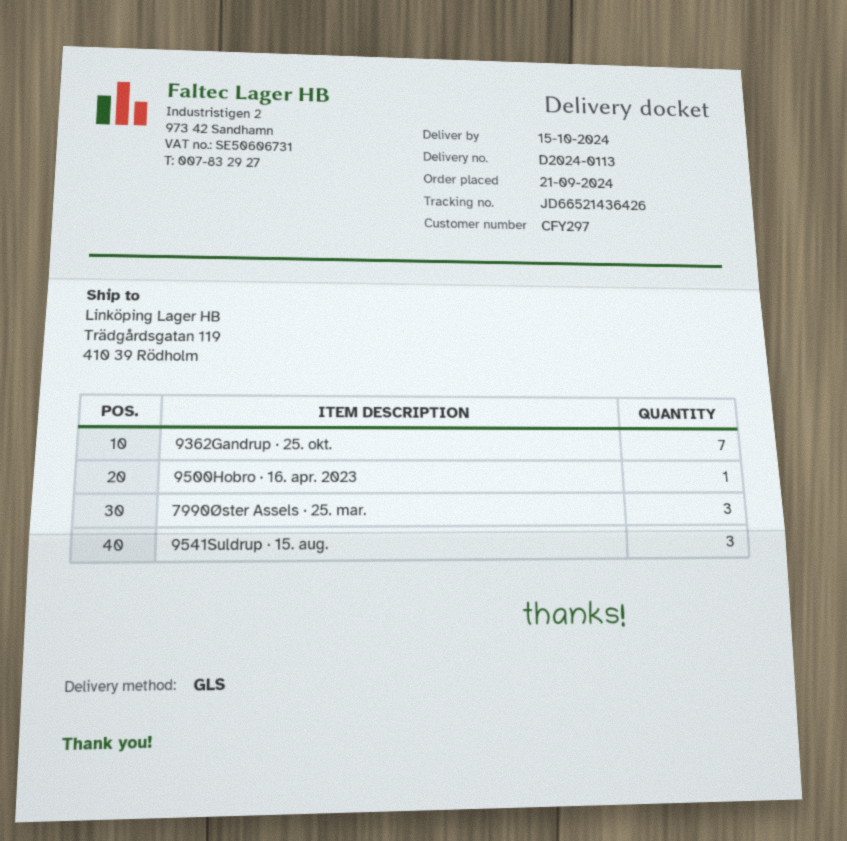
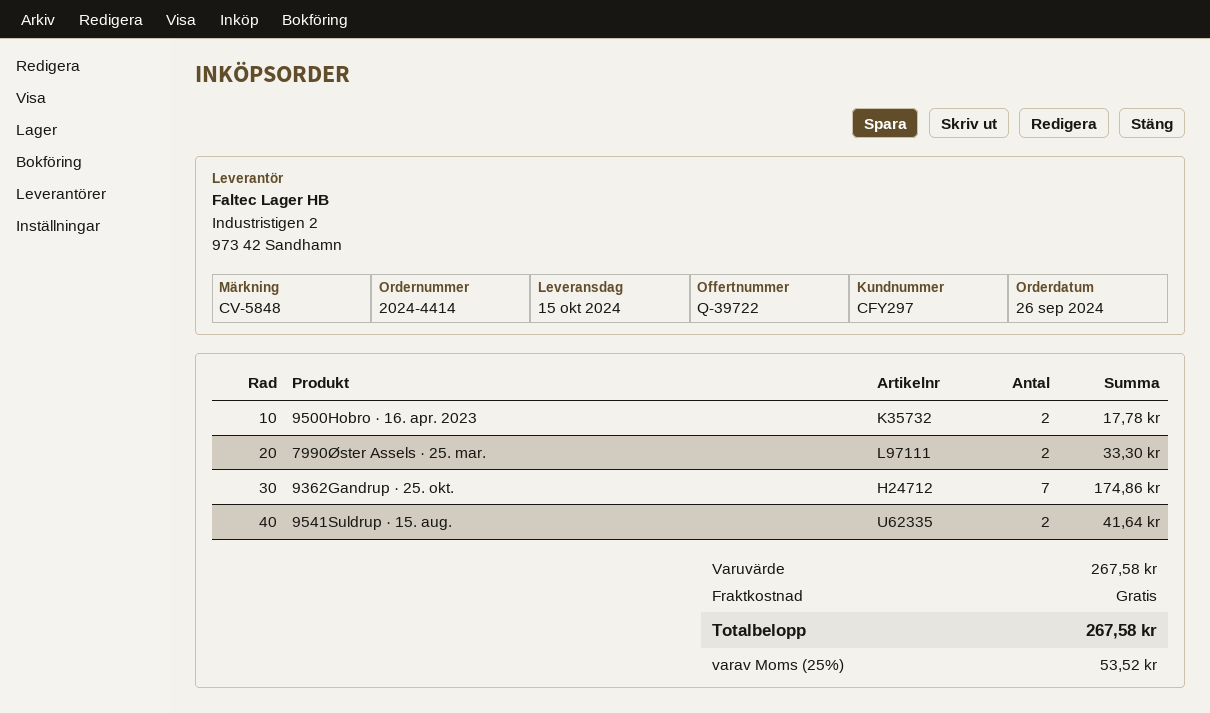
order date: 2024-09-21 -> 2024-09-26
9500Hobro · 16. apr. 2023: 1 -> 2
7990Øster Assels · 25. mar.: 3 -> 2
9541Suldrup · 15. aug.: 3 -> 2

